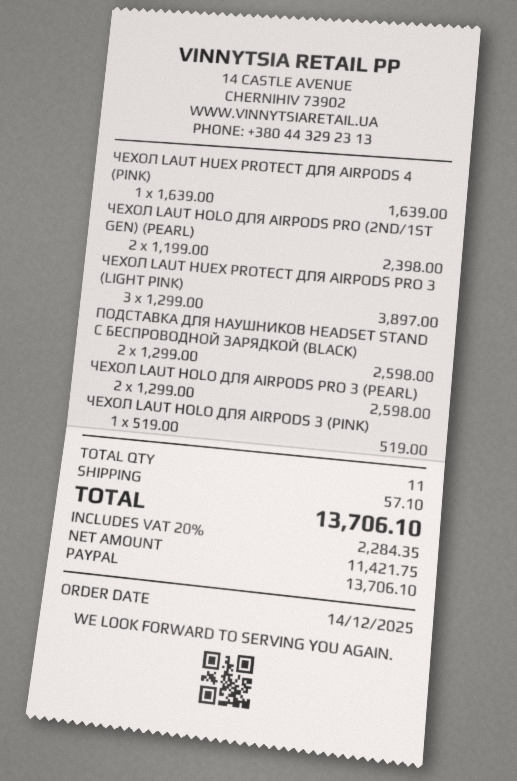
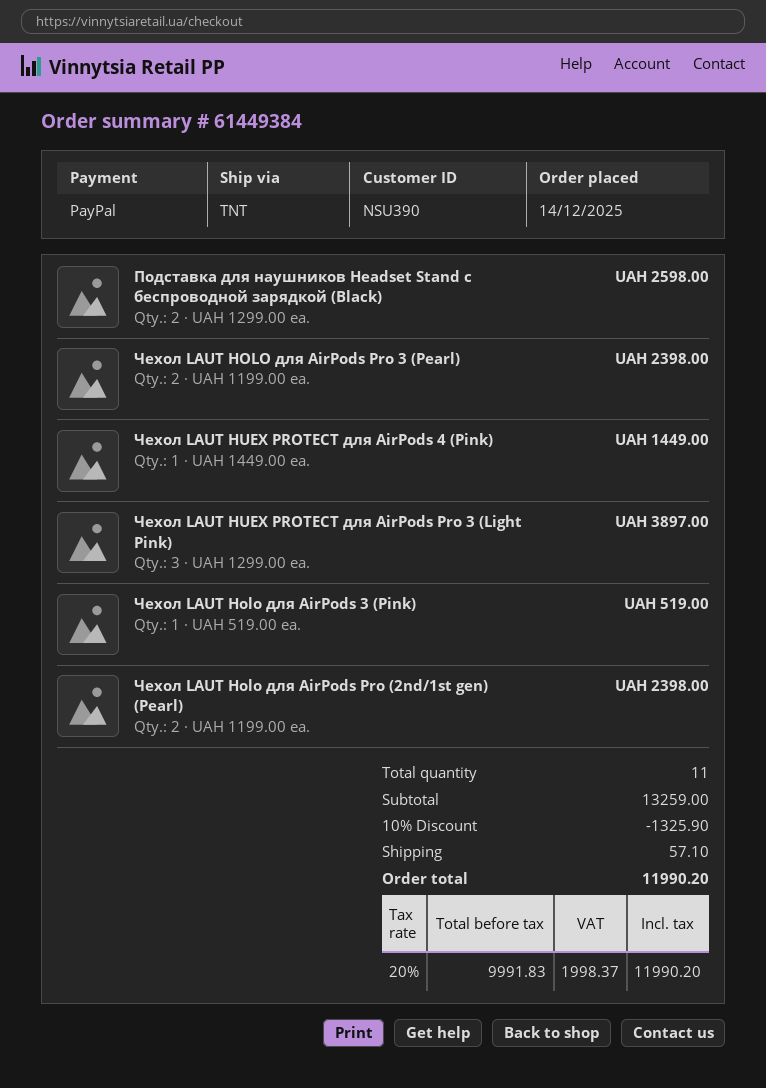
ЧЕХОЛ LAUT HUEX PROTECT ДЛЯ AIRPODS 4 (PINK): 1 x 1639.00 = 1639.00 -> 1 x 1449.00 = 1449.00
ЧЕХОЛ LAUT HOLO ДЛЯ AIRPODS PRO 3 (PEARL): 2 x 1299.00 = 2598.00 -> 2 x 1199.00 = 2398.00
discount: none -> 10% = 1325.90
net: 11421.75 -> 9991.83
tax: 20% = 2284.35 -> 20% = 1998.37
total: 13706.10 -> 11990.20

